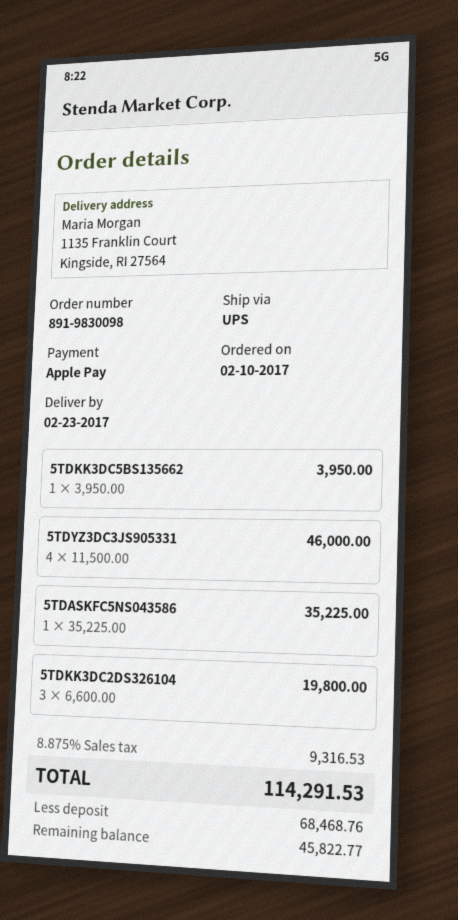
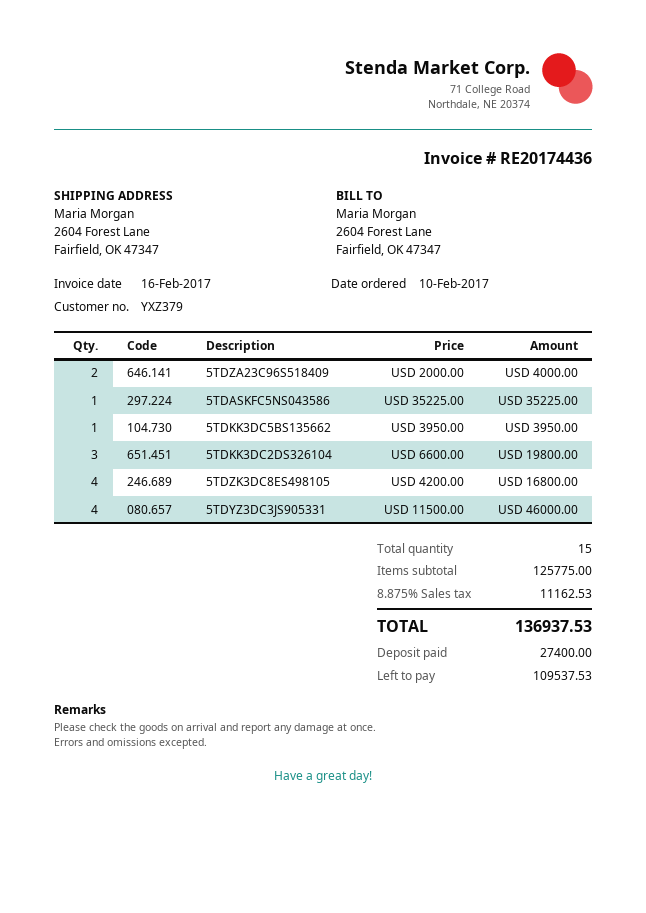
ship to: 1135 Franklin Court, Kingside, RI 27564 -> 2604 Forest Lane, Fairfield, OK 47347
5TDZA23C96S518409: none -> 2 x 2000.00 = 4000.00
5TDZK3DC8ES498105: none -> 4 x 4200.00 = 16800.00
tax: 8.875% = 9316.53 -> 8.875% = 11162.53
total: 114291.53 -> 136937.53
deposit: 68468.76 -> 27400.00
balance: 45822.77 -> 109537.53

